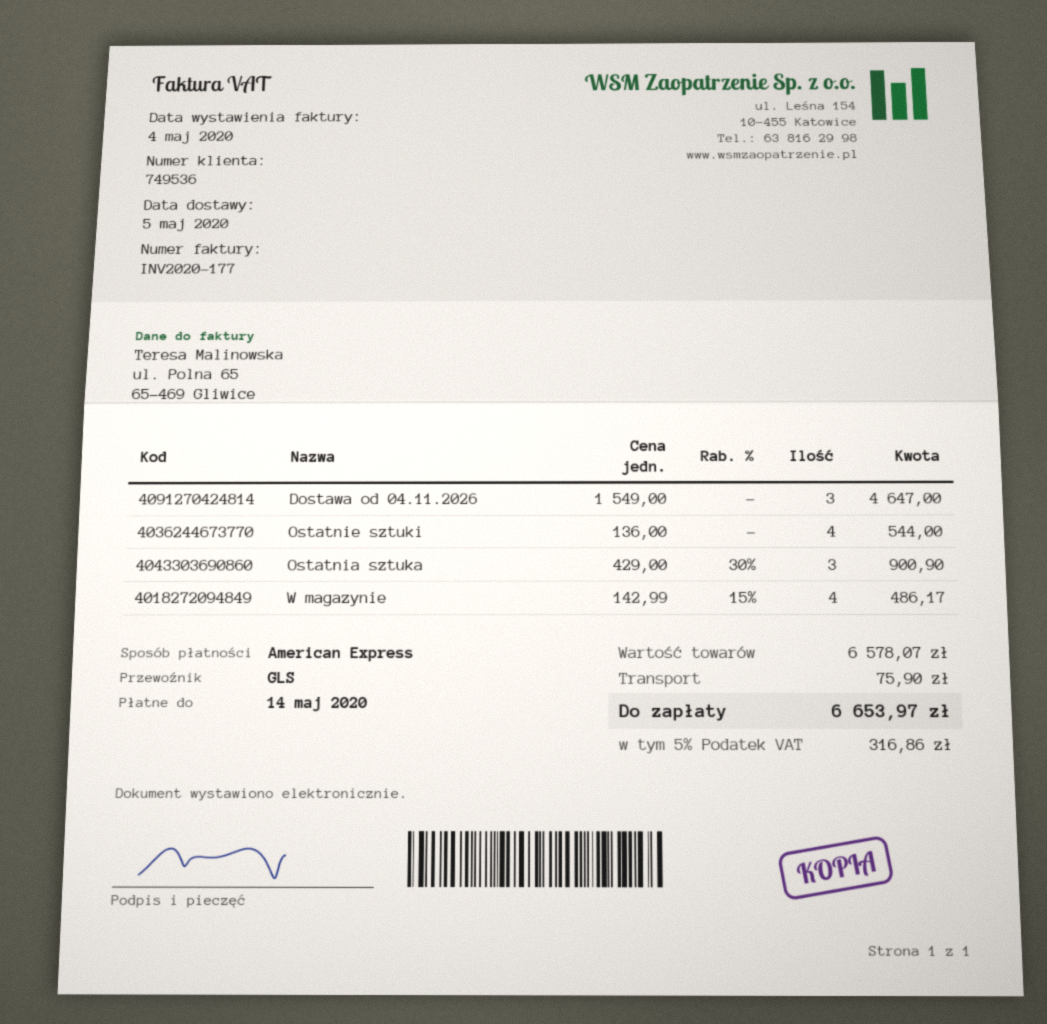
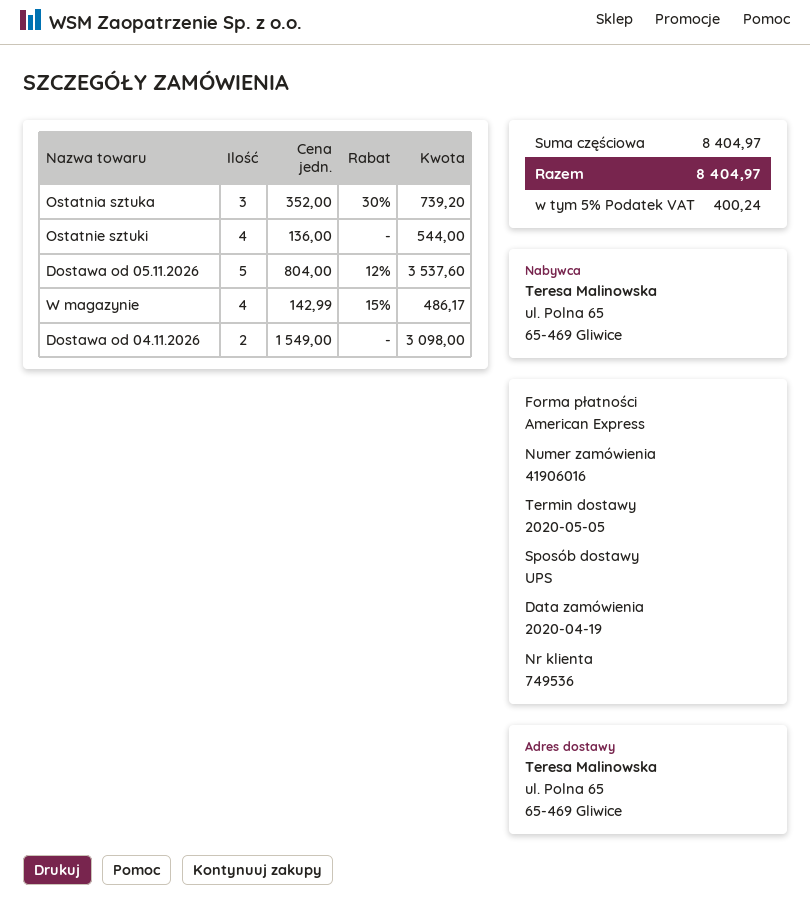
shipping method: GLS -> UPS
Dostawa od 04.11.2026: 3 x 1549.00 = 4647.00 -> 2 x 1549.00 = 3098.00
Ostatnia sztuka: 3 x 429.00 - 30% = 900.90 -> 3 x 352.00 - 30% = 739.20
Dostawa od 05.11.2026: none -> 5 x 804.00 - 12% = 3537.60
subtotal: 6578.07 -> 8404.97
shipping: 75.90 -> none
tax: 5% = 316.86 -> 5% = 400.24
total: 6653.97 -> 8404.97

